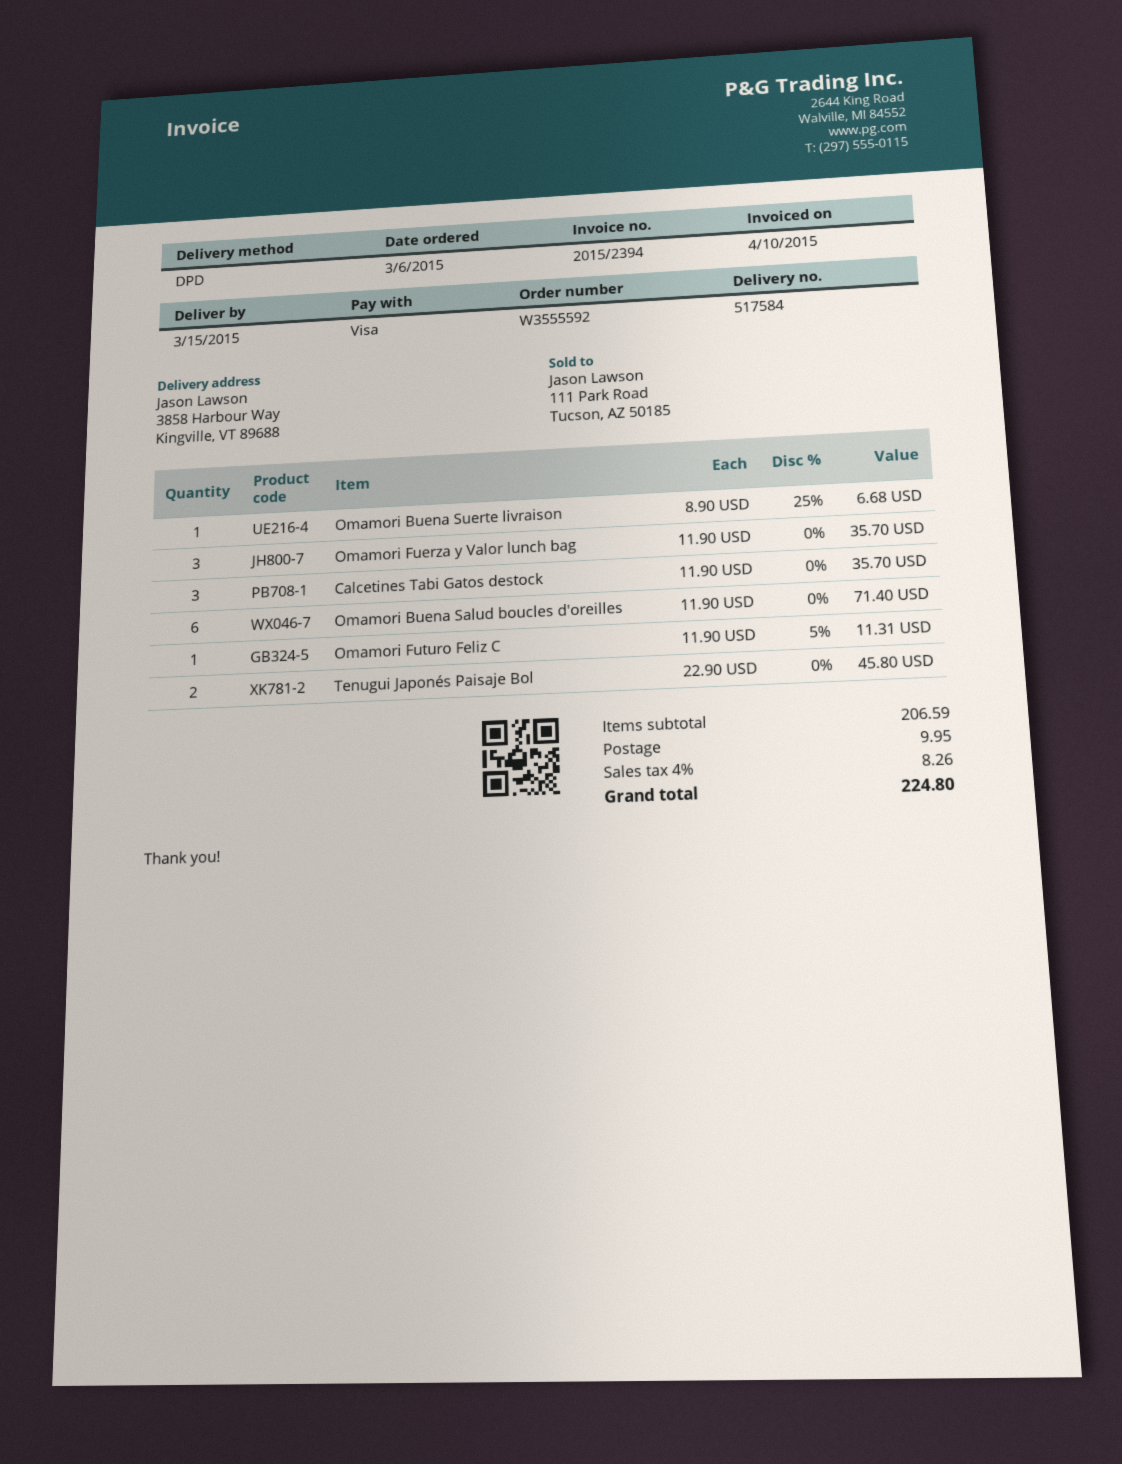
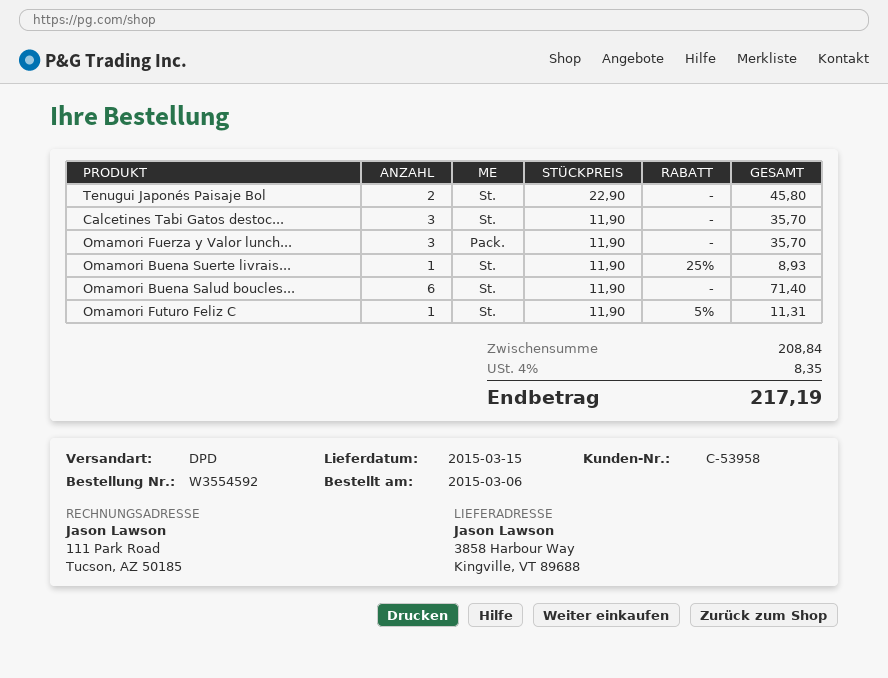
order number: W3555592 -> W3554592
Omamori Buena Suerte livraison: 1 x 8.90 - 25% = 6.68 -> 1 x 11.90 - 25% = 8.93
subtotal: 206.59 -> 208.84
shipping: 9.95 -> none
tax: 4% = 8.26 -> 4% = 8.35
total: 224.80 -> 217.19

